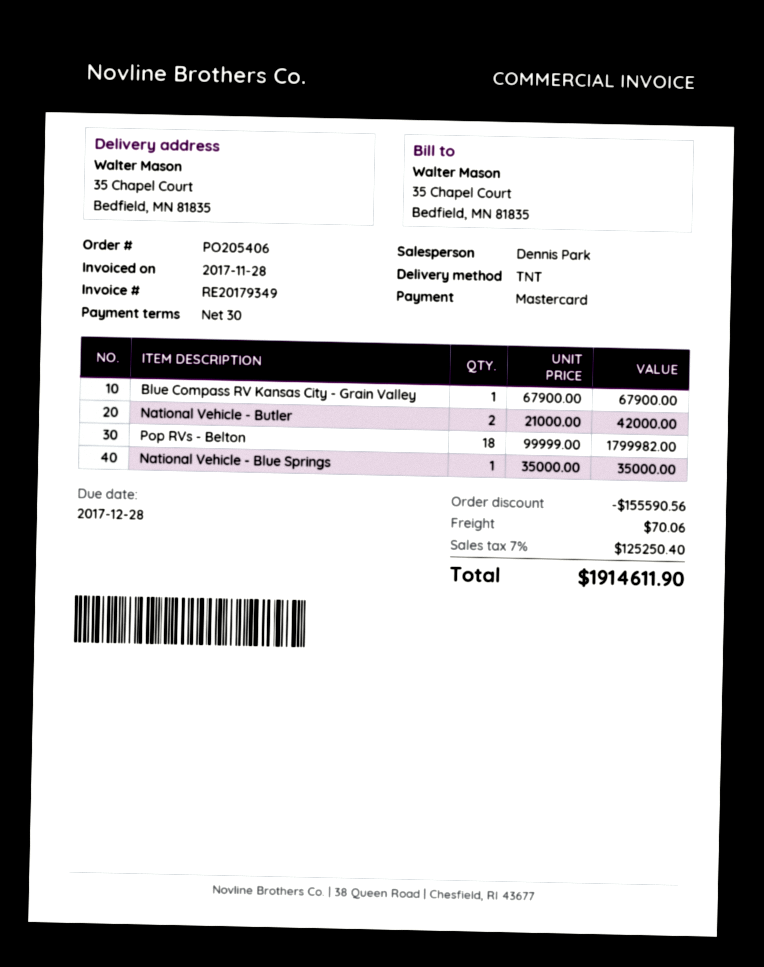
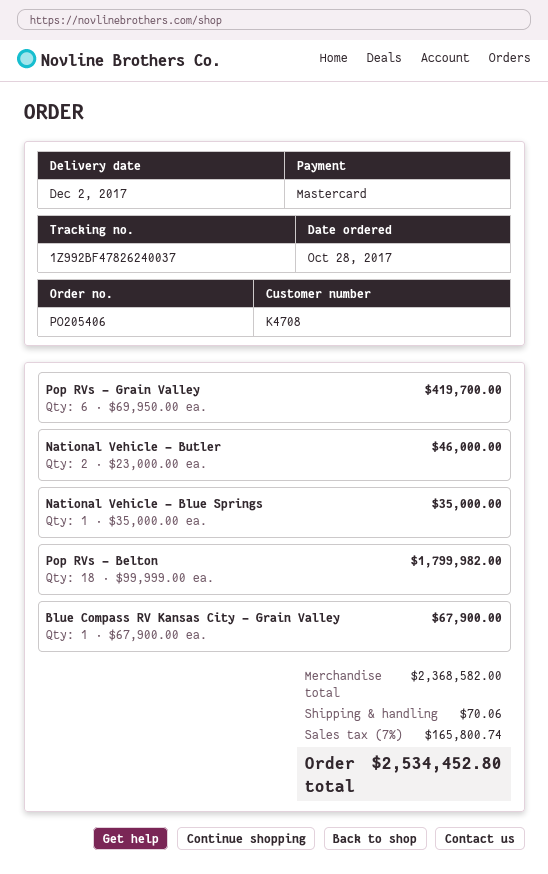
National Vehicle - Butler: 2 x 21000.00 = 42000.00 -> 2 x 23000.00 = 46000.00
Pop RVs - Grain Valley: none -> 6 x 69950.00 = 419700.00
discount: 155590.56 -> none
tax: 7% = 125250.40 -> 7% = 165800.74
total: 1914611.90 -> 2534452.80

